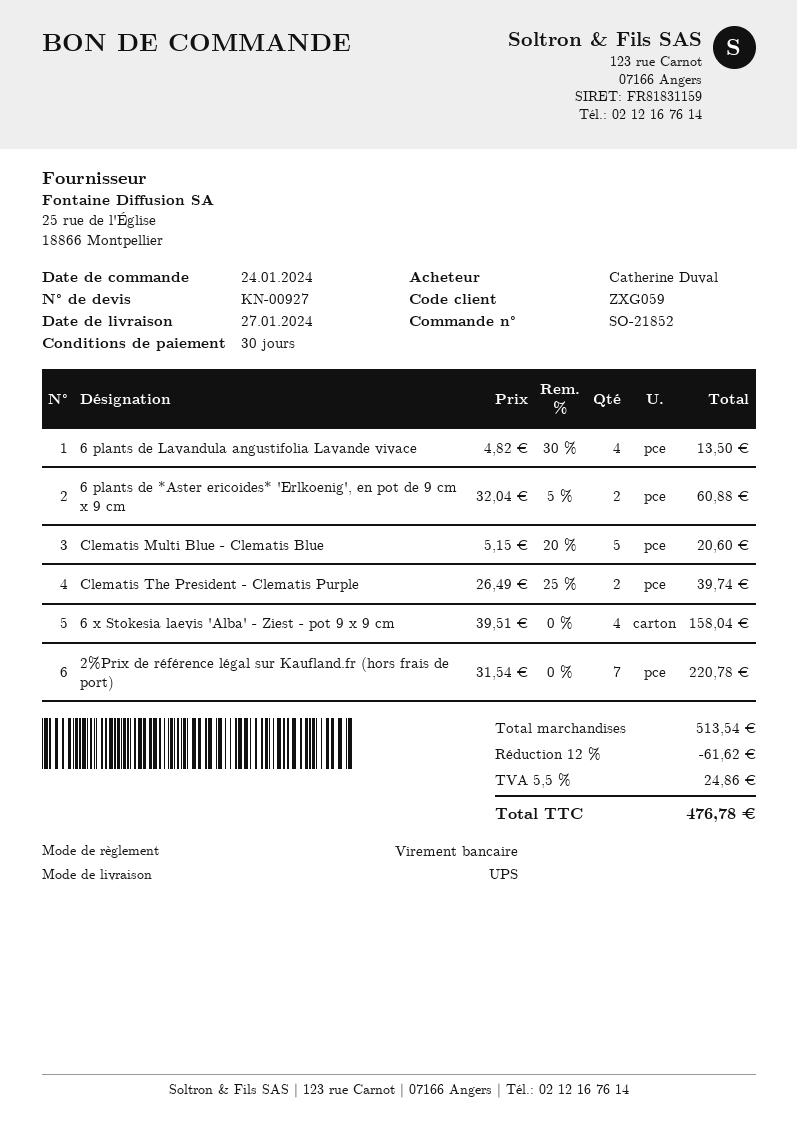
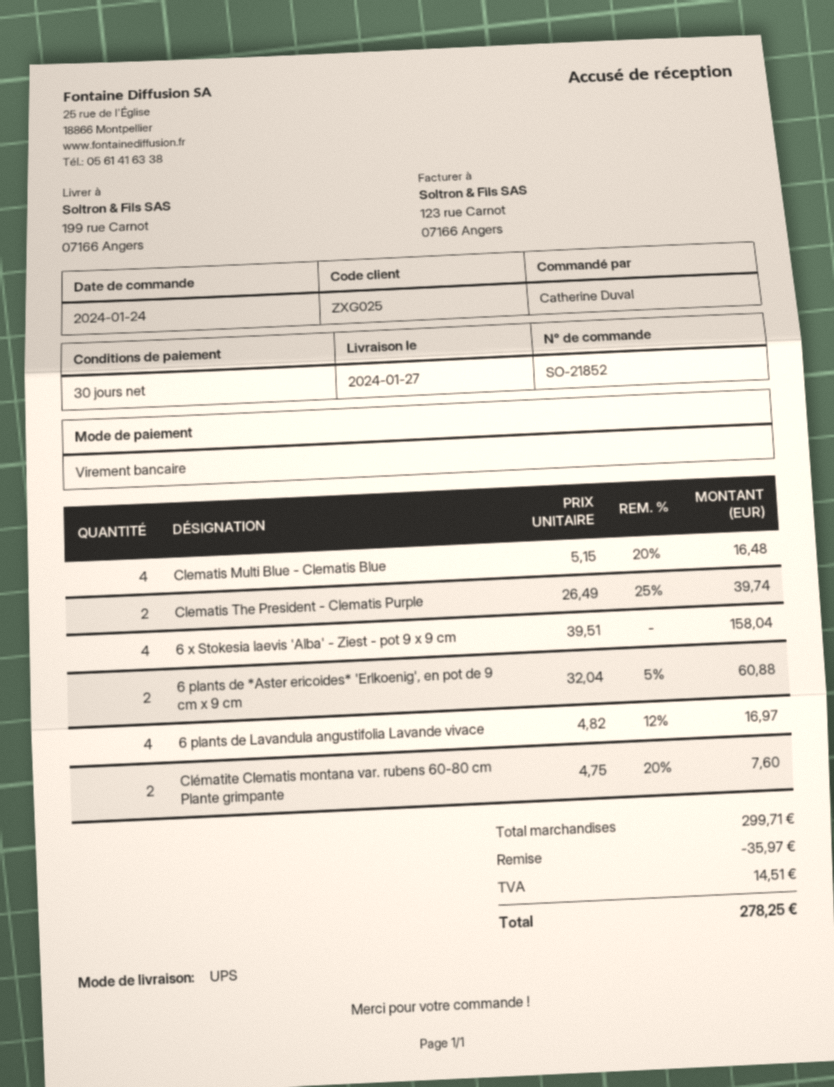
customer number: ZXG059 -> ZXG025
6 plants de Lavandula angustifolia Lavande vivace: 4 x 4.82 - 30% = 13.50 -> 4 x 4.82 - 12% = 16.97
Clematis Multi Blue - Clematis Blue: 5 x 5.15 - 20% = 20.60 -> 4 x 5.15 - 20% = 16.48
2%Prix de référence légal sur Kaufland.fr (hors frais de port): 7 x 31.54 = 220.78 -> none
Clématite Clematis montana var. rubens 60-80 cm Plante grimpante: none -> 2 x 4.75 - 20% = 7.60
subtotal: 513.54 -> 299.71
discount: 61.62 -> 35.97
tax: 24.86 -> 14.51
total: 476.78 -> 278.25

